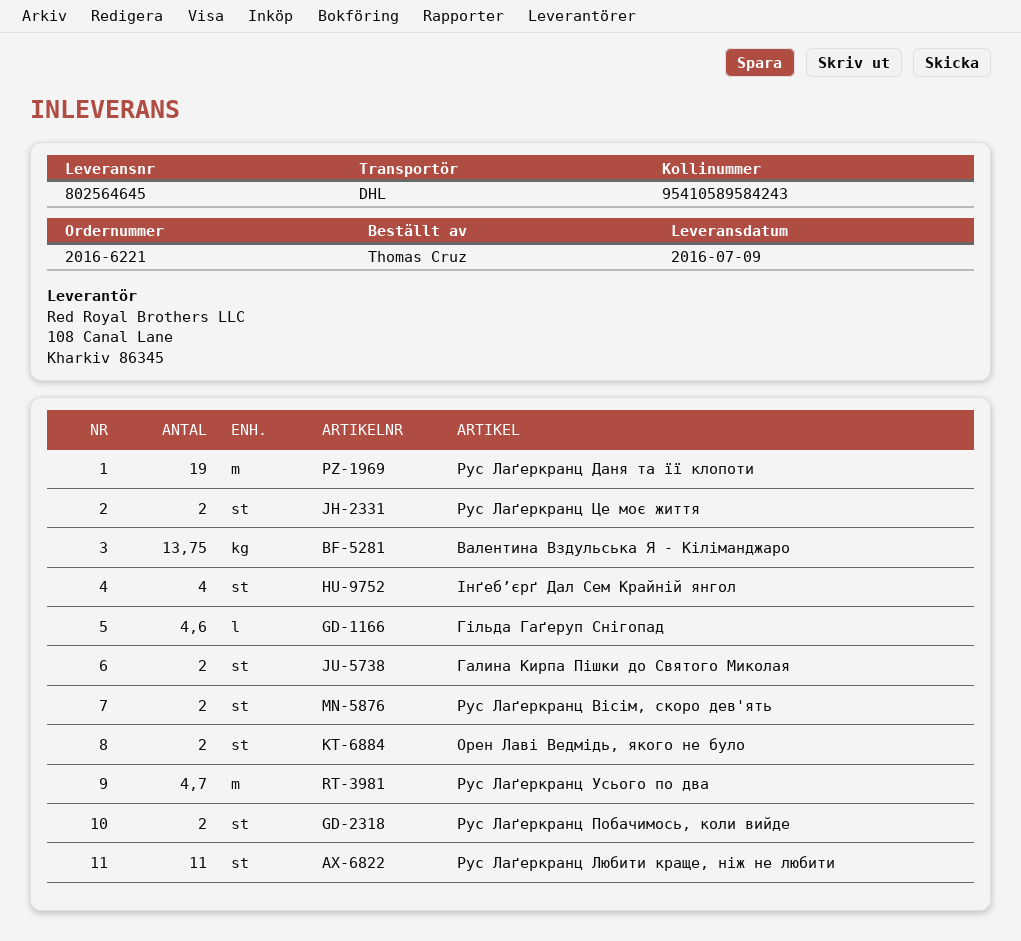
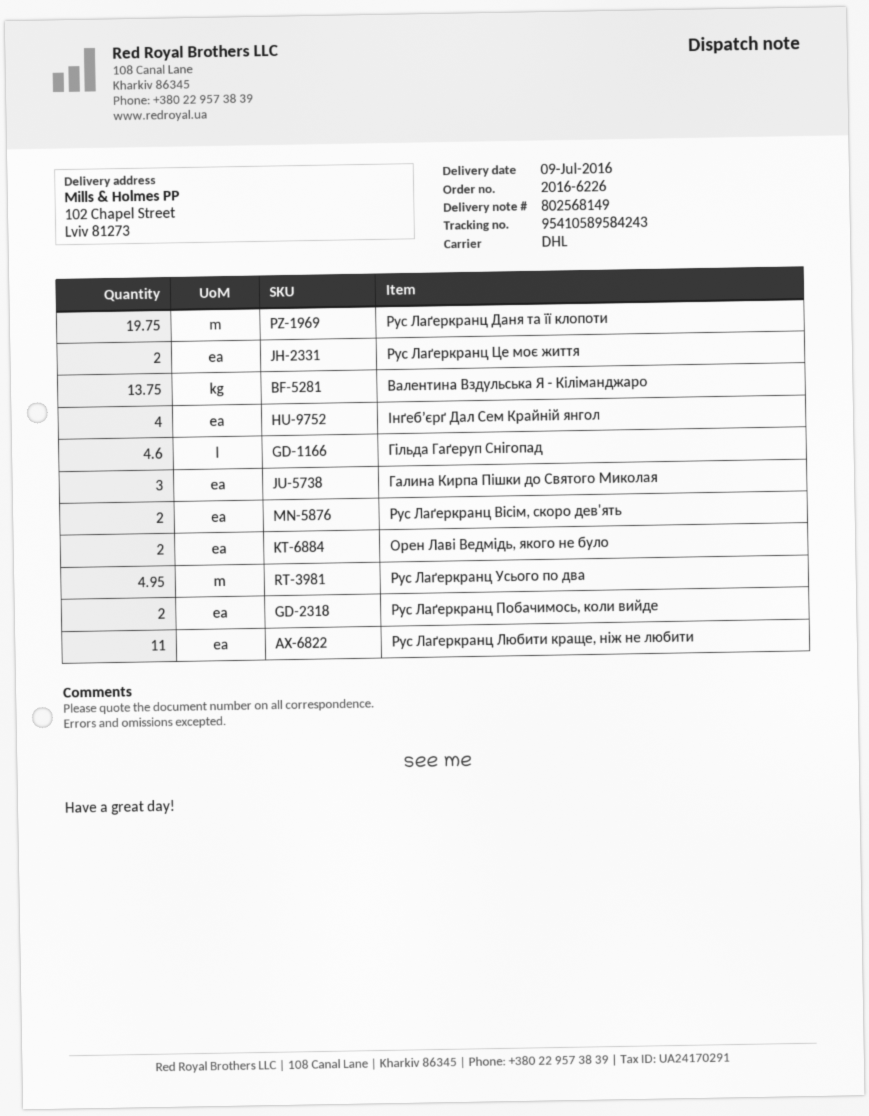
order number: 2016-6221 -> 2016-6226
delivery note number: 802564645 -> 802568149
Рус Лаґеркранц Даня та її клопоти: 19 -> 19.75
Галина Кирпа Пішки до Святого Миколая: 2 -> 3
Рус Лаґеркранц Усього по два: 4.7 -> 4.95

